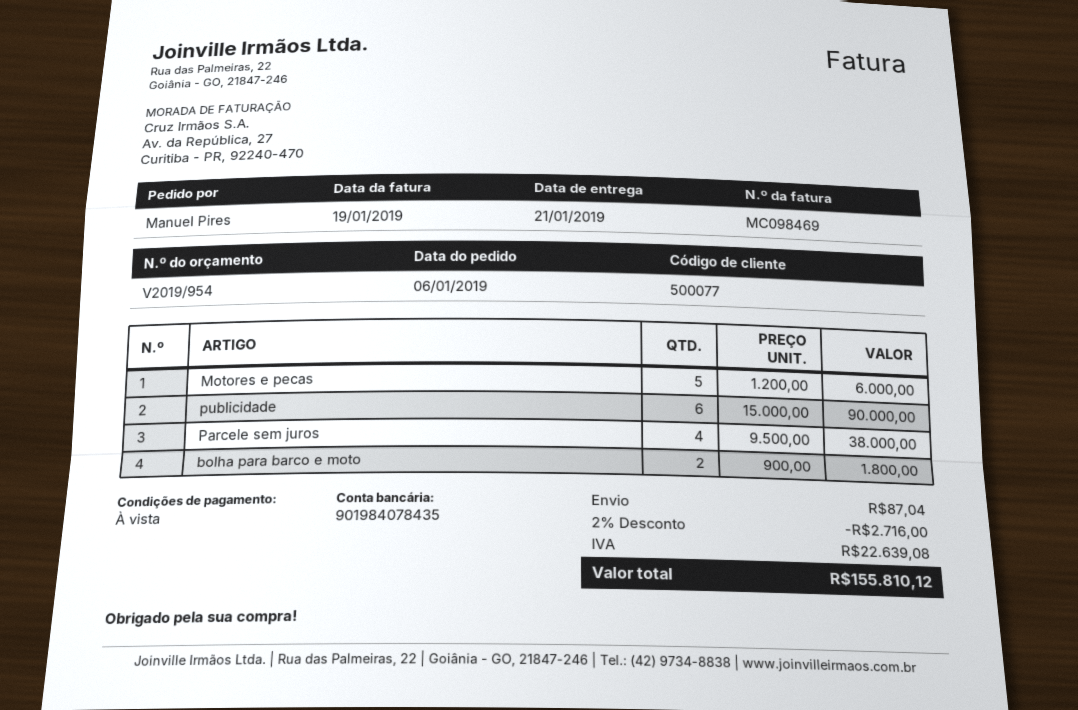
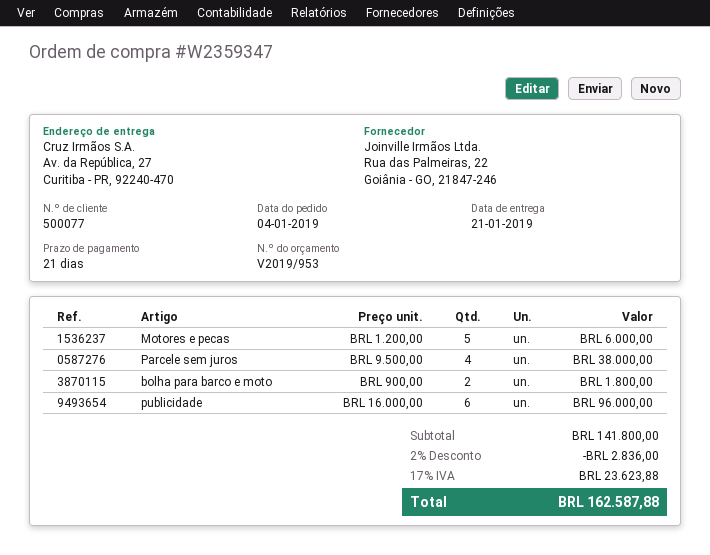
quote number: V2019/954 -> V2019/953
order date: 2019-01-06 -> 2019-01-04
payment terms: on receipt -> 21 days
publicidade: 6 x 15000.00 = 90000.00 -> 6 x 16000.00 = 96000.00
discount: 2% = 2716.00 -> 2% = 2836.00
shipping: 87.04 -> none
tax: 22639.08 -> 23623.88
total: 155810.12 -> 162587.88

